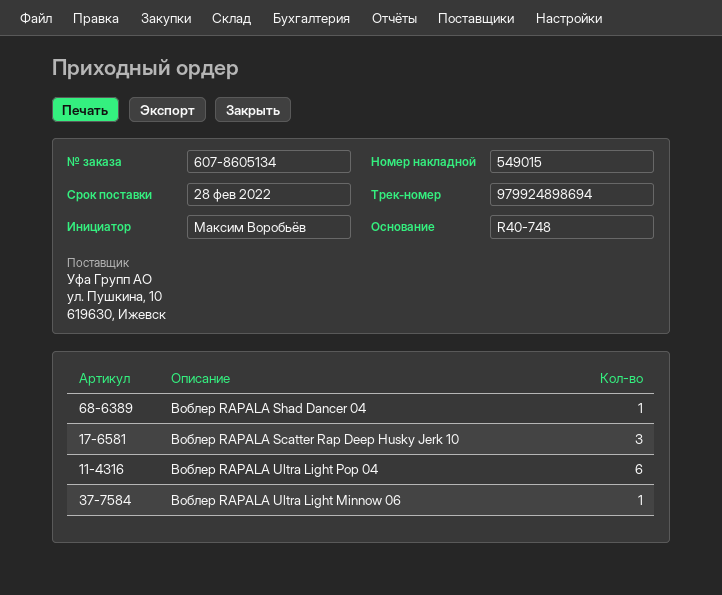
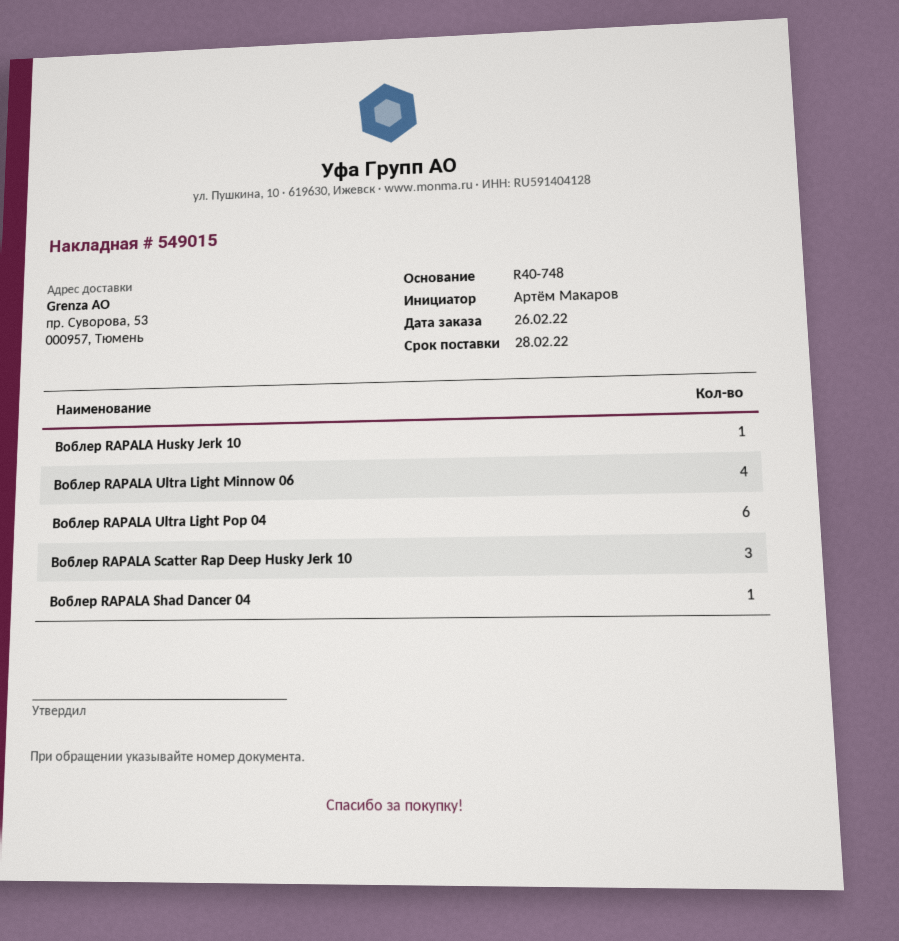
ordered by: Максим Воробьёв -> Артём Макаров
Воблер RAPALA Ultra Light Minnow 06: 1 -> 4
Воблер RAPALA Husky Jerk 10: none -> 1

